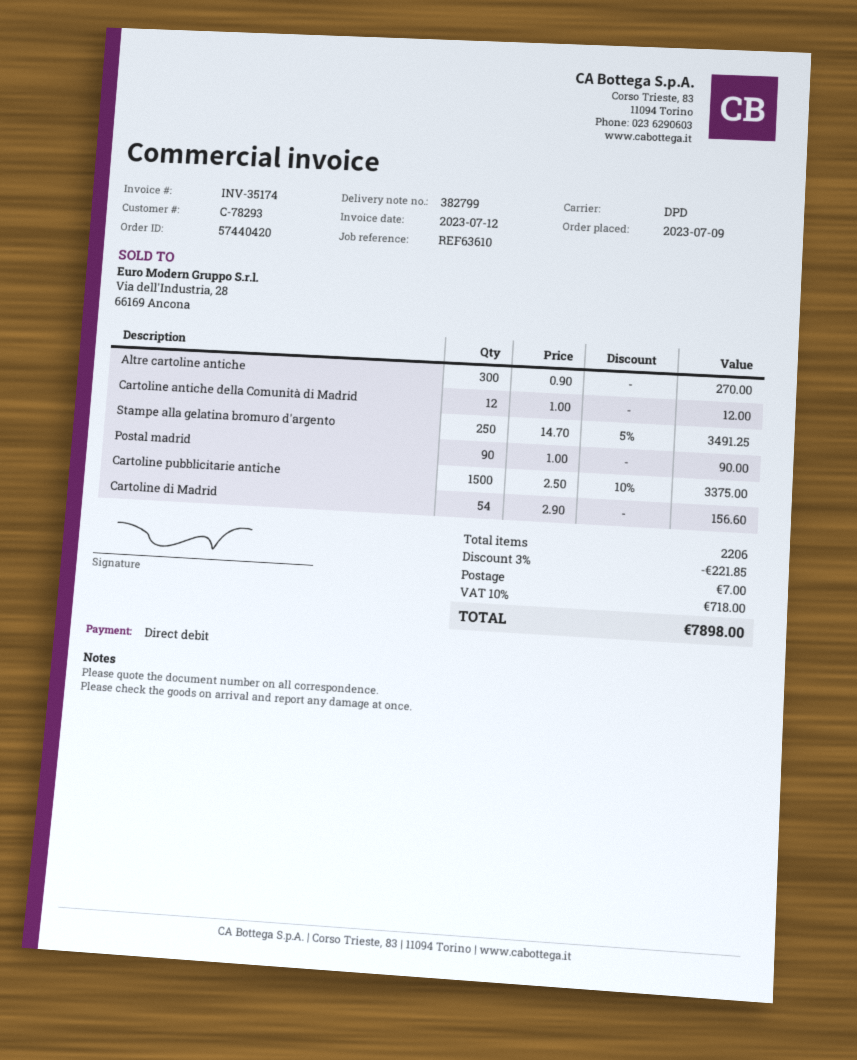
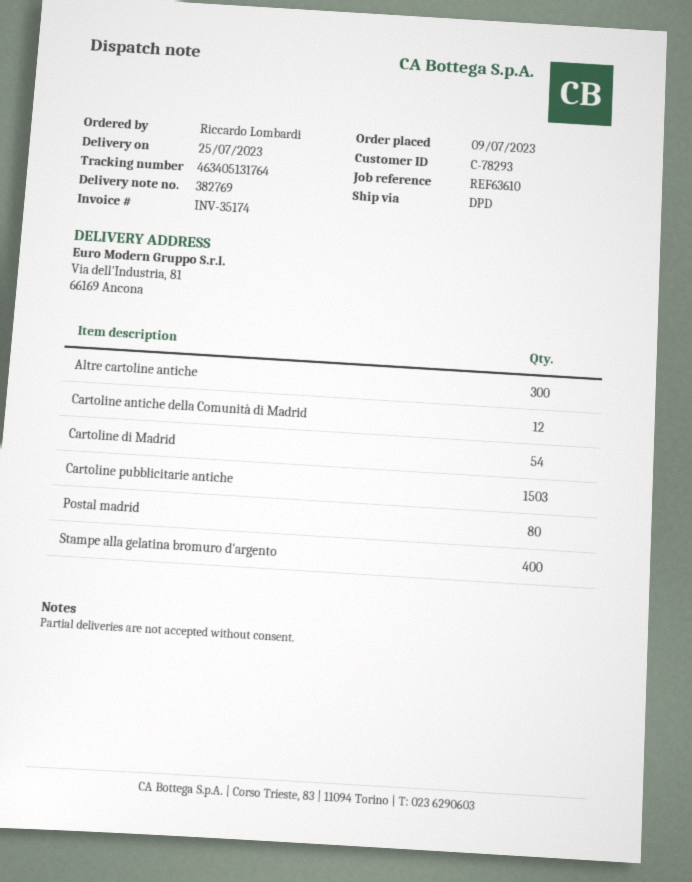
delivery note number: 382799 -> 382769
Stampe alla gelatina bromuro d'argento: 250 -> 400
Postal madrid: 90 -> 80
Cartoline pubblicitarie antiche: 1500 -> 1503

